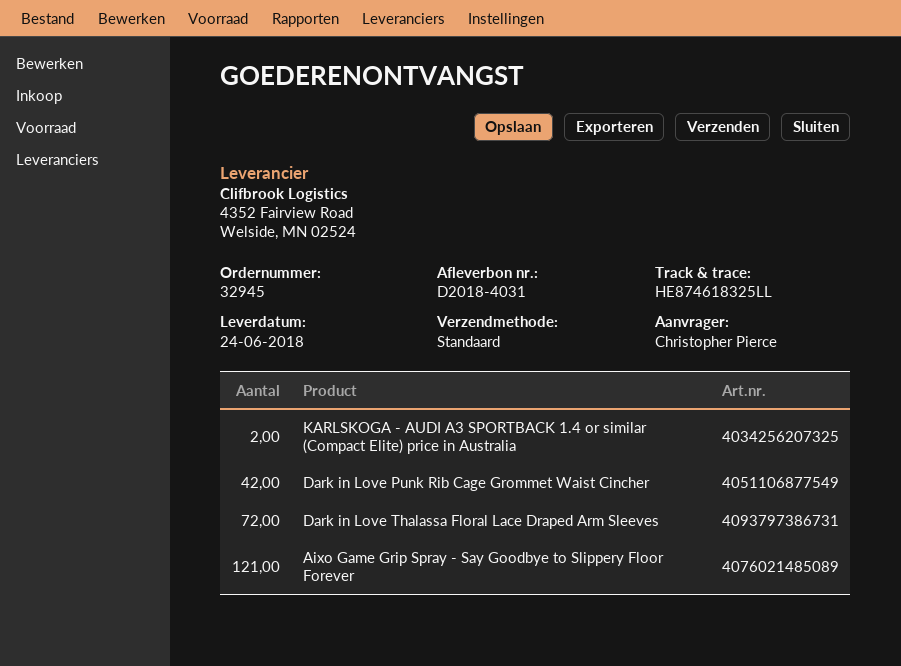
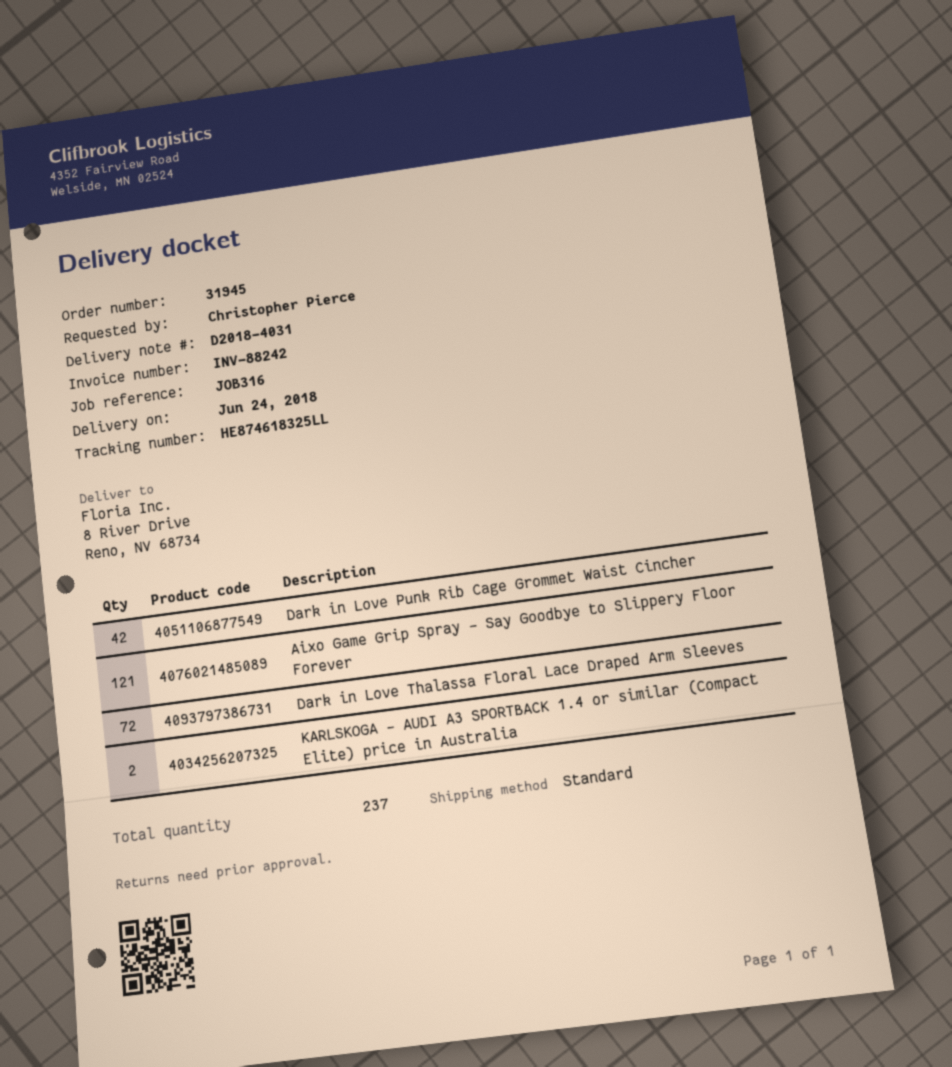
order number: 32945 -> 31945

